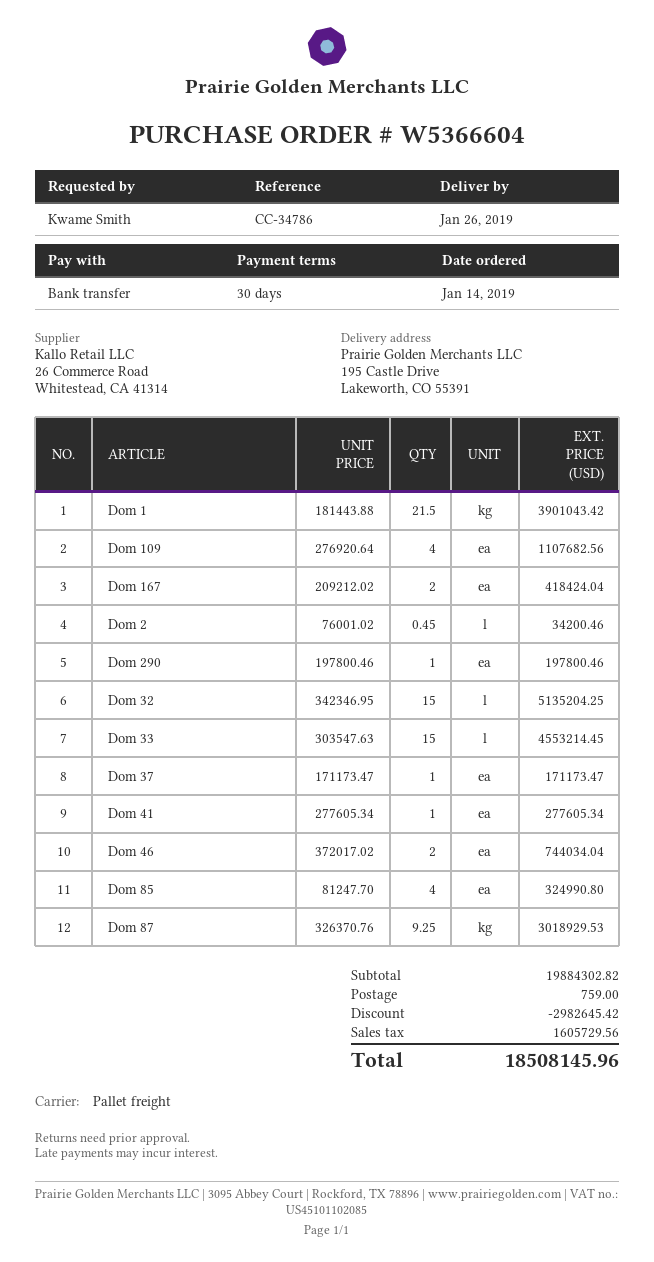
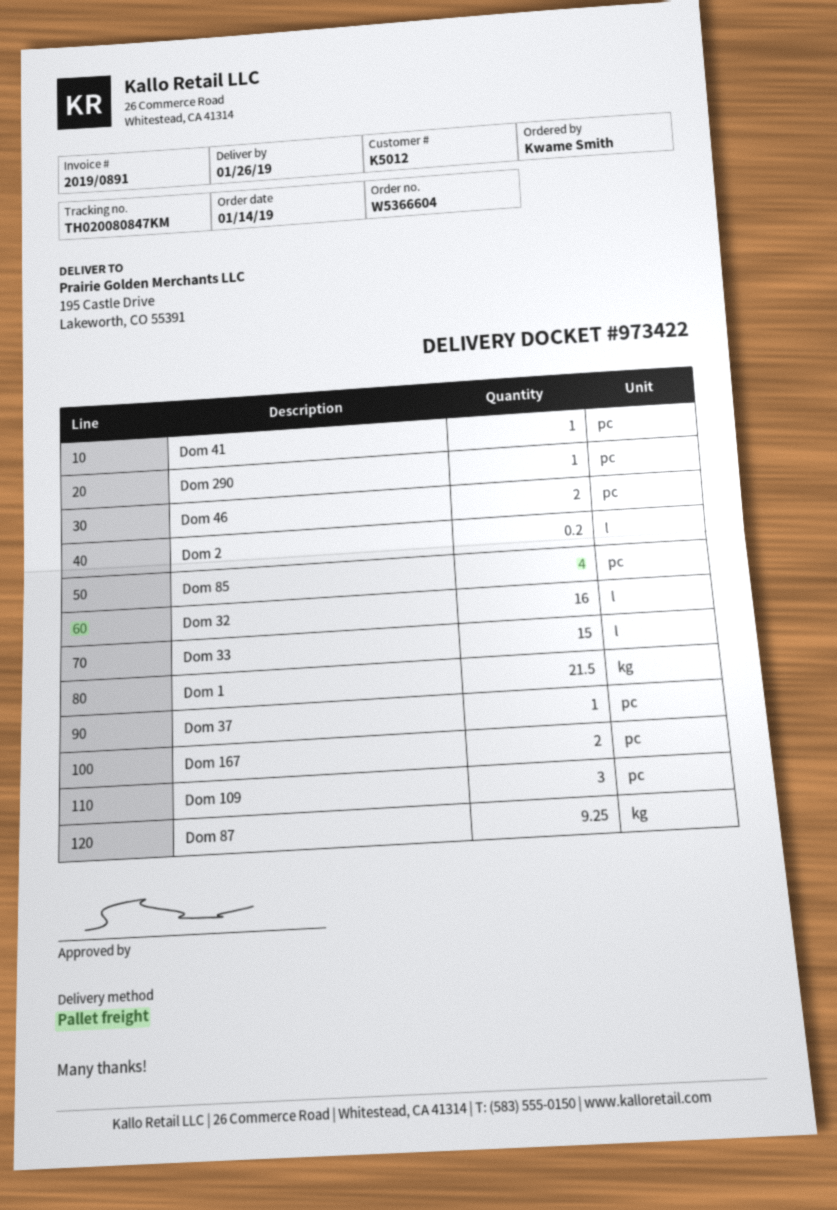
Dom 109: 4 -> 3
Dom 2: 0.45 -> 0.2
Dom 32: 15 -> 16

